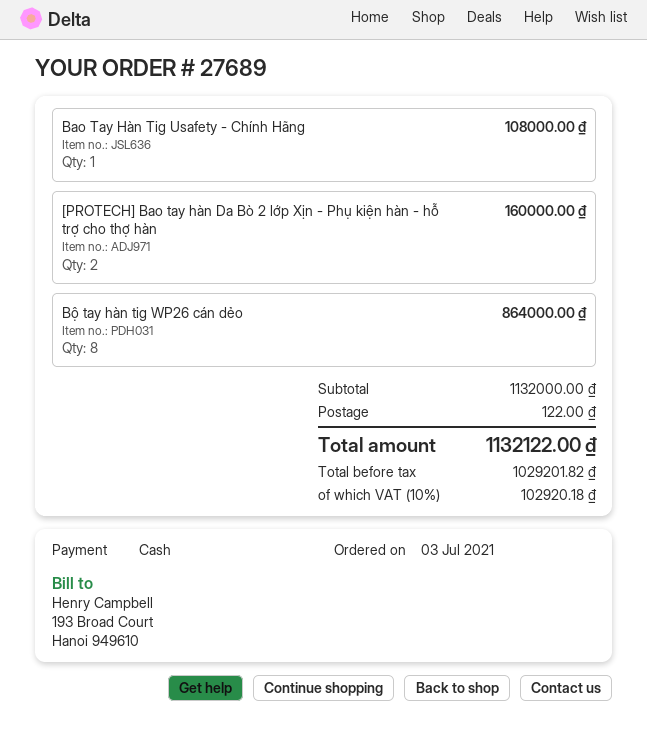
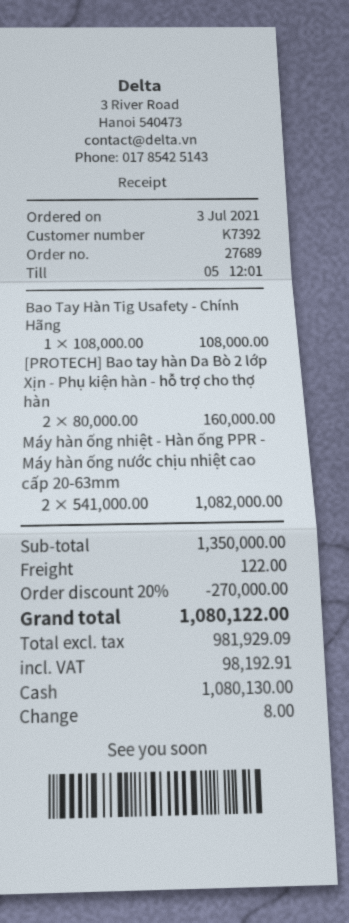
Bộ tay hàn tig WP26 cán dẻo: 8 for 864000.00 -> none
Máy hàn ống nhiệt - Hàn ống PPR - Máy hàn ống nước chịu nhiệt cao cấp 20-63mm: none -> 2 for 1082000.00
subtotal: 1132000.00 -> 1350000.00
discount: none -> 20% = 270000.00
net: 1029201.82 -> 981929.09
tax: 102920.18 -> 98192.91
total: 1132122.00 -> 1080122.00

